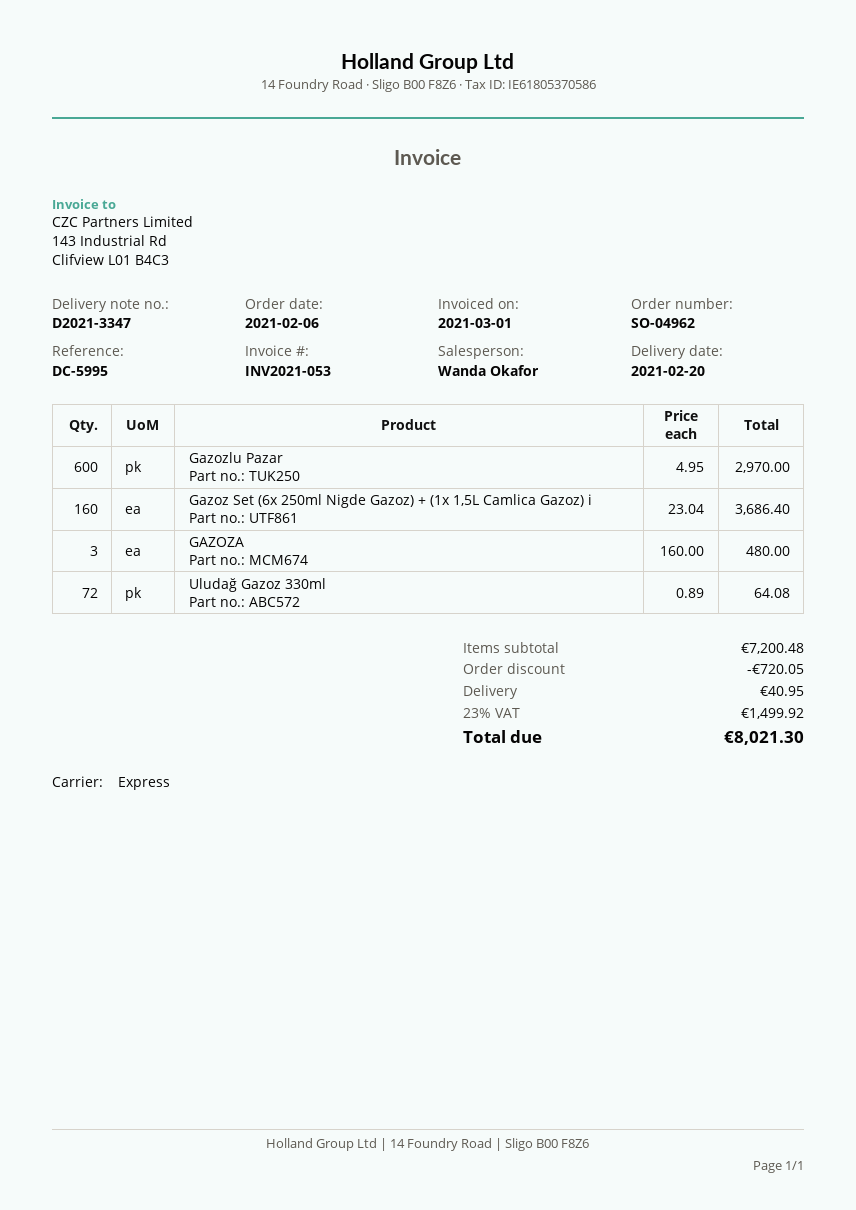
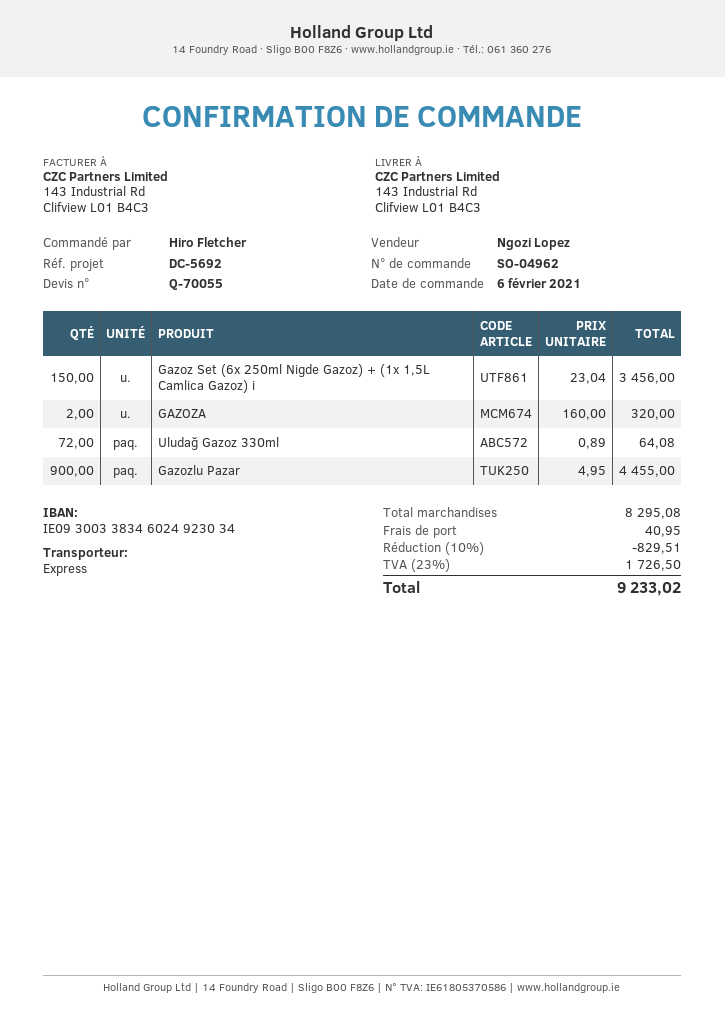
reference: DC-5995 -> DC-5692
sales rep: Wanda Okafor -> Ngozi Lopez
Gazozlu Pazar: 600 x 4.95 = 2970.00 -> 900 x 4.95 = 4455.00
Gazoz Set (6x 250ml Nigde Gazoz) + (1x 1,5L Camlica Gazoz) i: 160 x 23.04 = 3686.40 -> 150 x 23.04 = 3456.00
GAZOZA: 3 x 160.00 = 480.00 -> 2 x 160.00 = 320.00
subtotal: 7200.48 -> 8295.08
discount: 720.05 -> 829.51
tax: 23% = 1499.92 -> 23% = 1726.50
total: 8021.30 -> 9233.02

